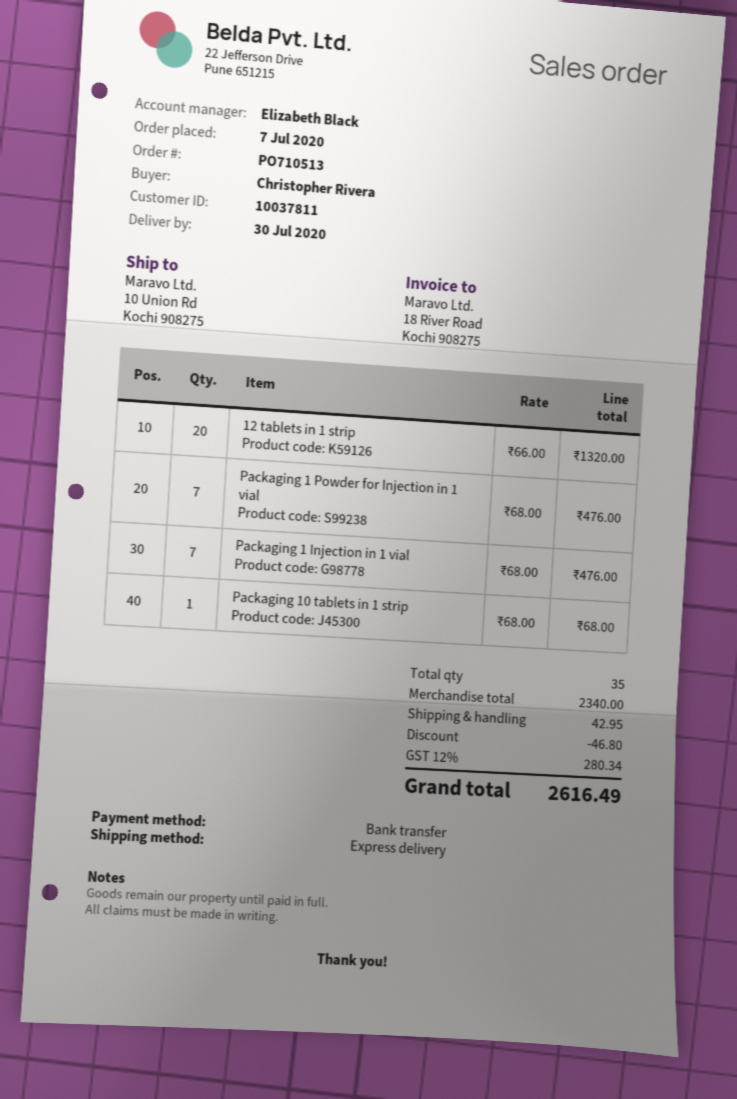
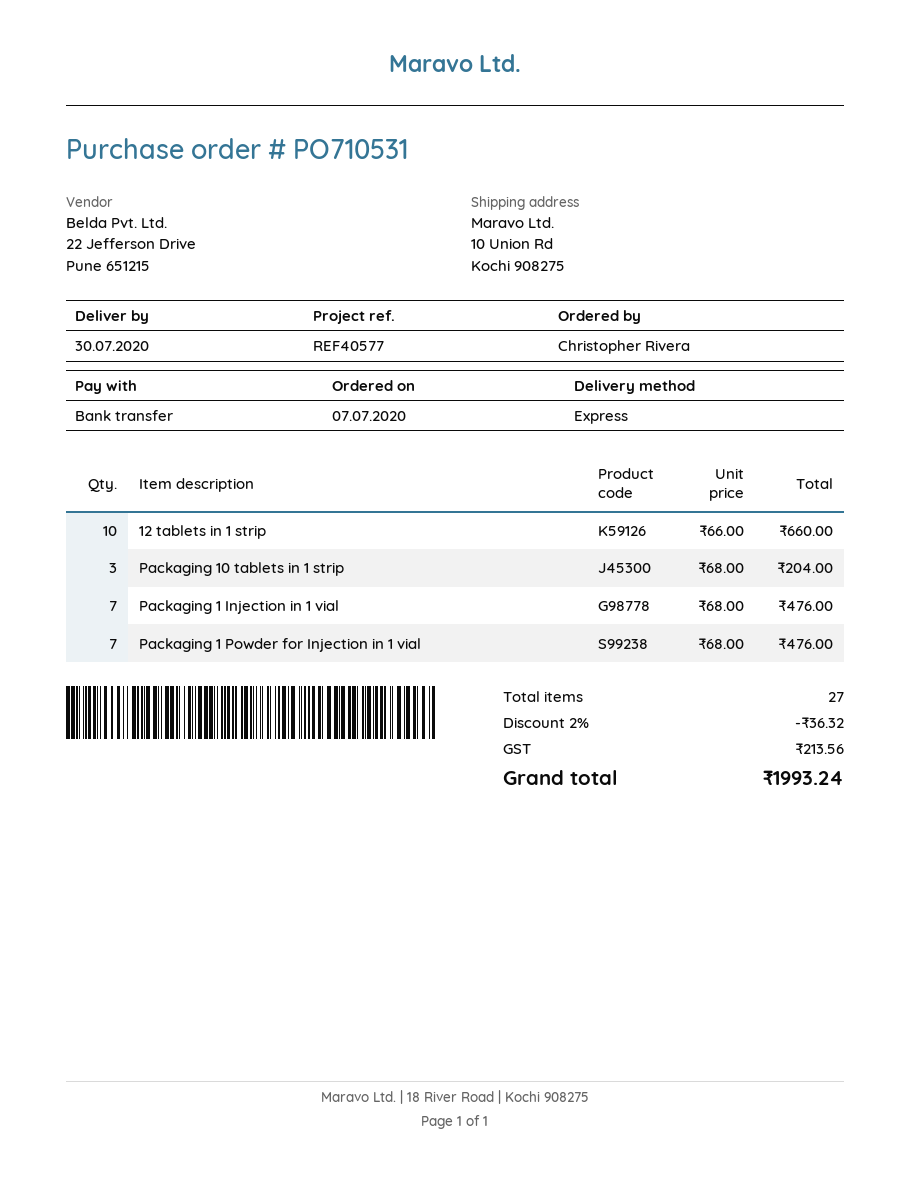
order number: PO710513 -> PO710531
12 tablets in 1 strip: 20 x 66.00 = 1320.00 -> 10 x 66.00 = 660.00
Packaging 10 tablets in 1 strip: 1 x 68.00 = 68.00 -> 3 x 68.00 = 204.00
total quantity: 35 -> 27
discount: 46.80 -> 36.32
shipping: 42.95 -> none
tax: 280.34 -> 213.56
total: 2616.49 -> 1993.24

